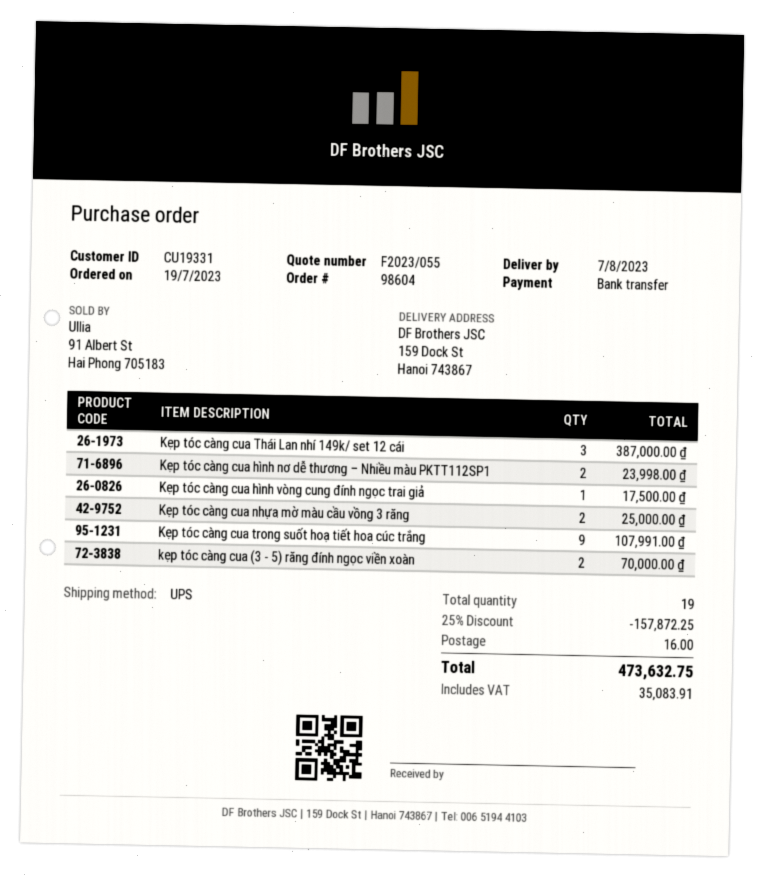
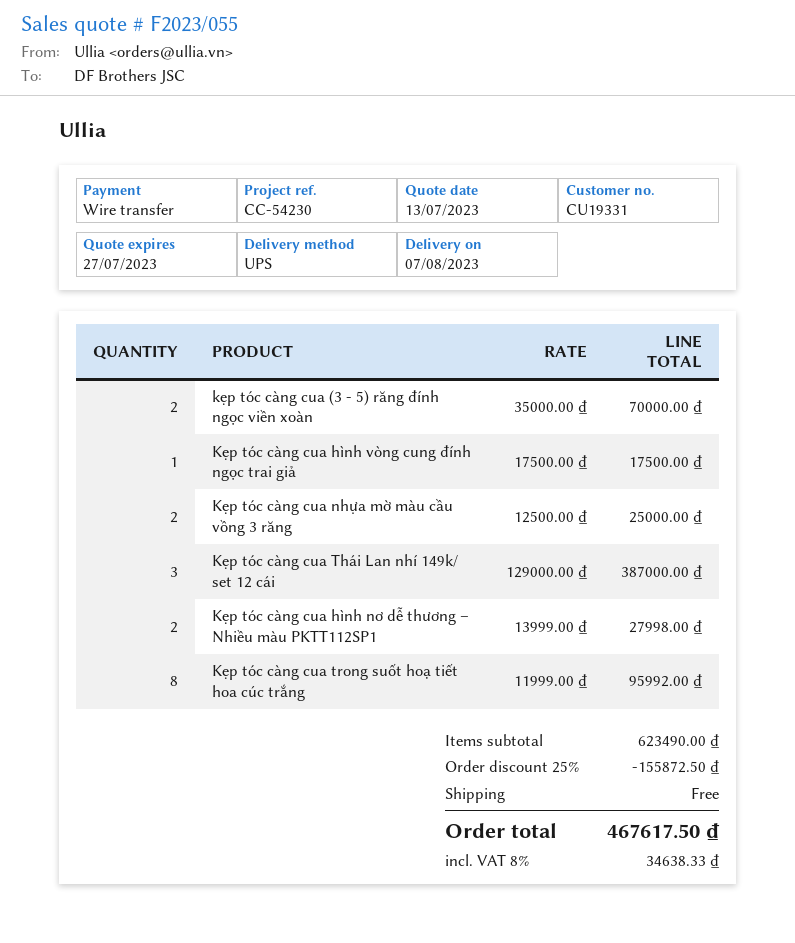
Kẹp tóc càng cua hình nơ dễ thương – Nhiều màu PKTT112SP1: 2 for 23998.00 -> 2 for 27998.00
Kẹp tóc càng cua trong suốt hoạ tiết hoa cúc trắng: 9 for 107991.00 -> 8 for 95992.00
discount: 25% = 157872.25 -> 25% = 155872.50
shipping: 16.00 -> 0.00
tax: 35083.91 -> 34638.33
total: 473632.75 -> 467617.50

